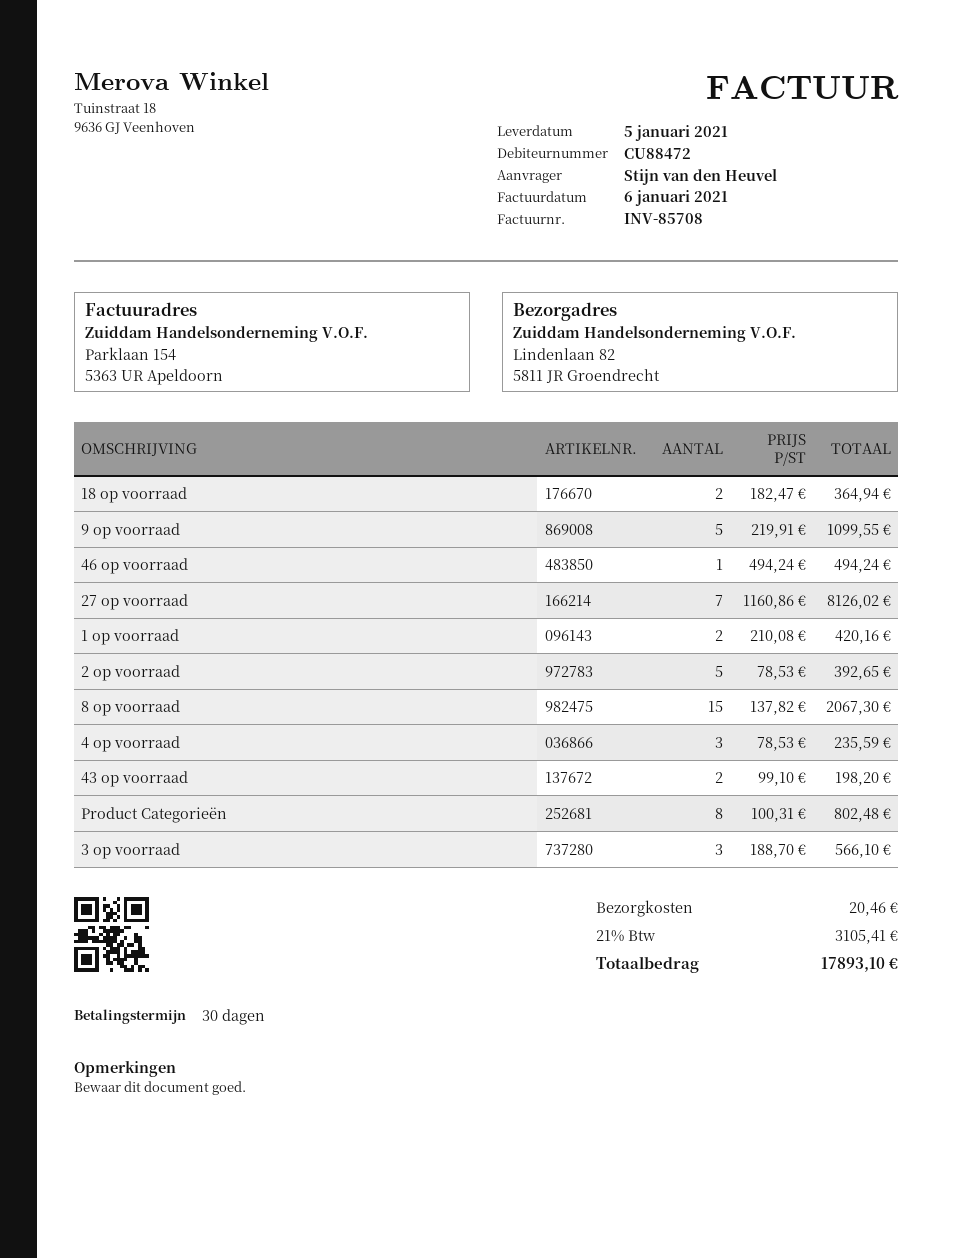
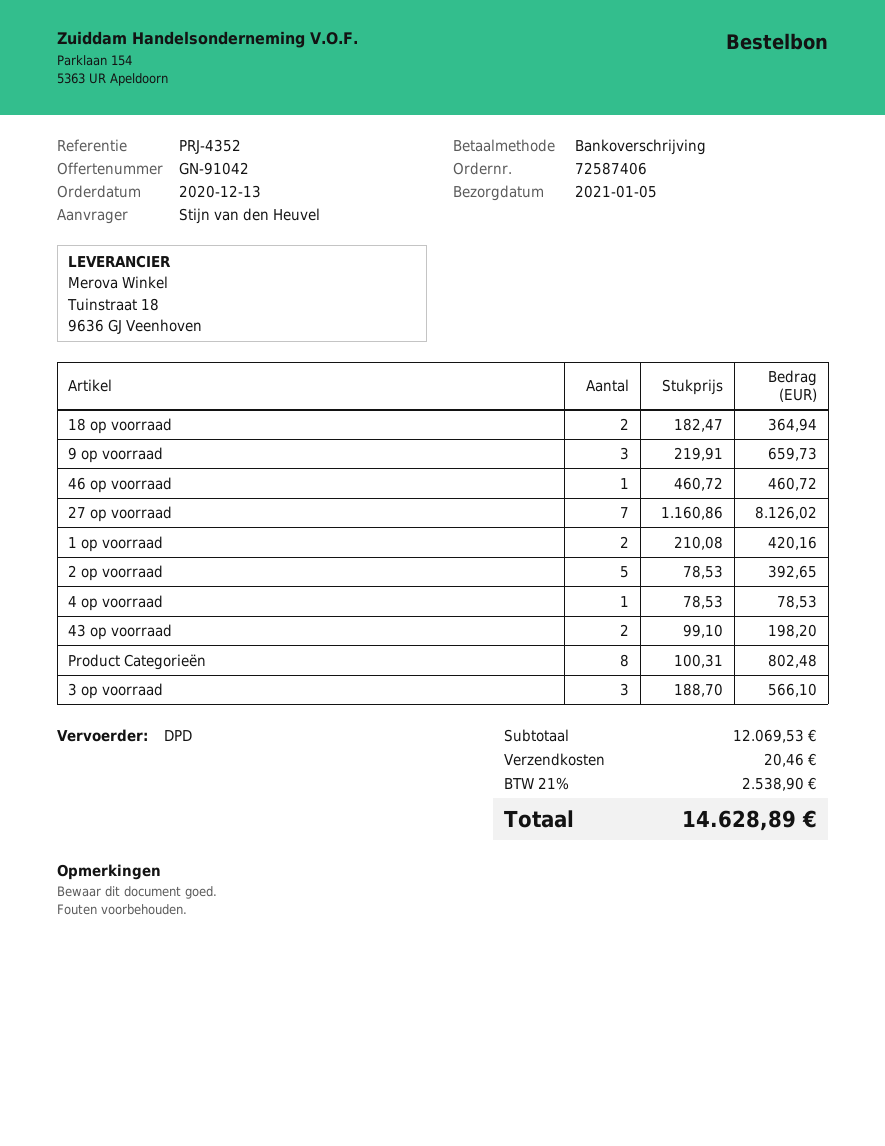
9 op voorraad: 5 x 219.91 = 1099.55 -> 3 x 219.91 = 659.73
46 op voorraad: 1 x 494.24 = 494.24 -> 1 x 460.72 = 460.72
8 op voorraad: 15 x 137.82 = 2067.30 -> none
4 op voorraad: 3 x 78.53 = 235.59 -> 1 x 78.53 = 78.53
tax: 21% = 3105.41 -> 21% = 2538.90
total: 17893.10 -> 14628.89

